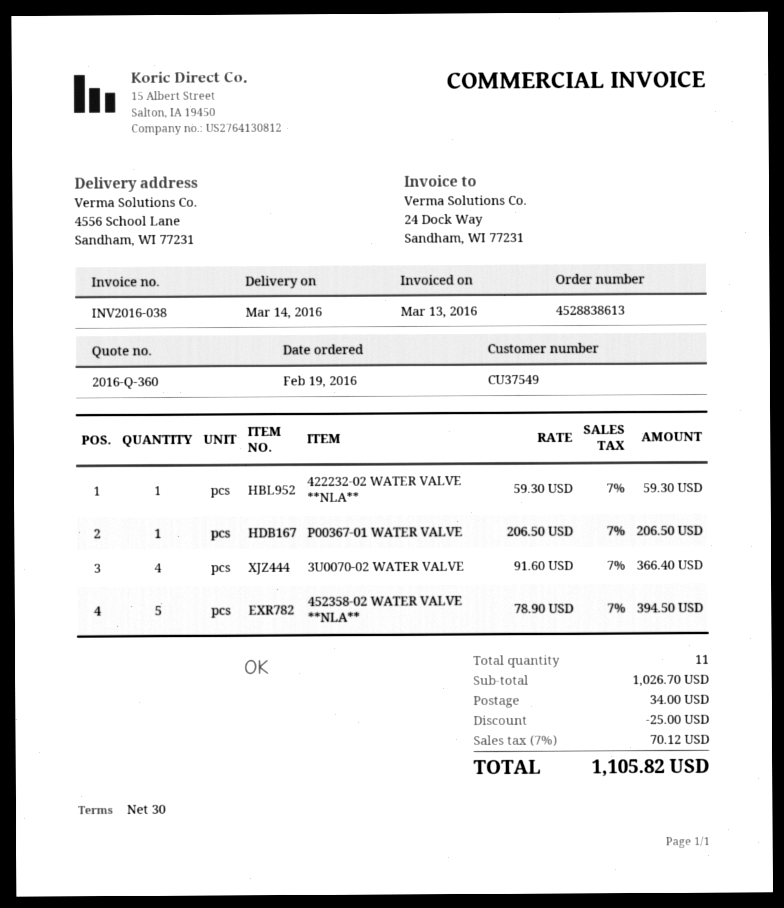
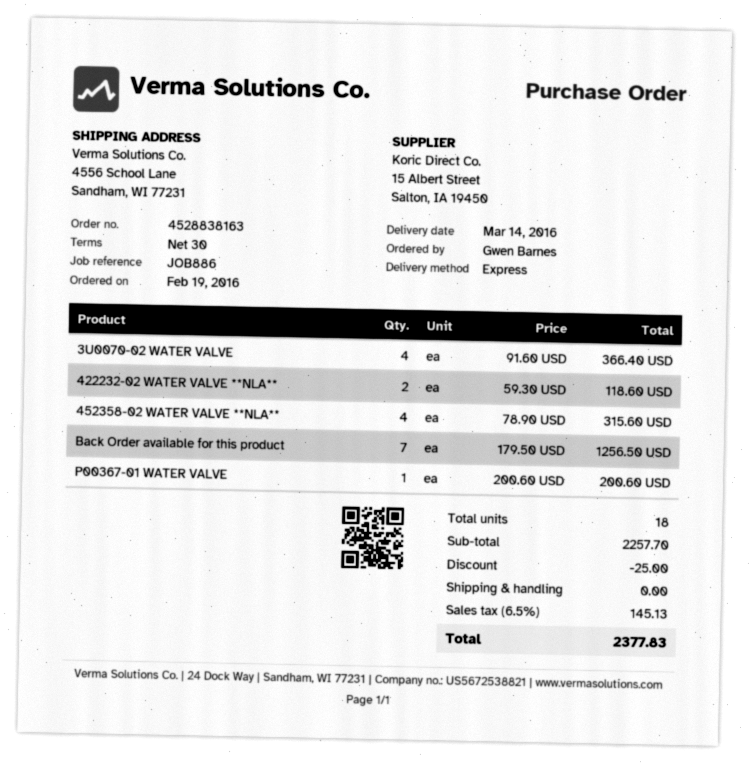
order number: 4528838613 -> 4528838163
422232-02 WATER VALVE **NLA**: 1 x 59.30 = 59.30 -> 2 x 59.30 = 118.60
P00367-01 WATER VALVE: 1 x 206.50 = 206.50 -> 1 x 200.60 = 200.60
452358-02 WATER VALVE **NLA**: 5 x 78.90 = 394.50 -> 4 x 78.90 = 315.60
Back Order available for this product: none -> 7 x 179.50 = 1256.50
total quantity: 11 -> 18
subtotal: 1026.70 -> 2257.70
shipping: 34.00 -> 0.00
tax: 7% = 70.12 -> 6.5% = 145.13
total: 1105.82 -> 2377.83

